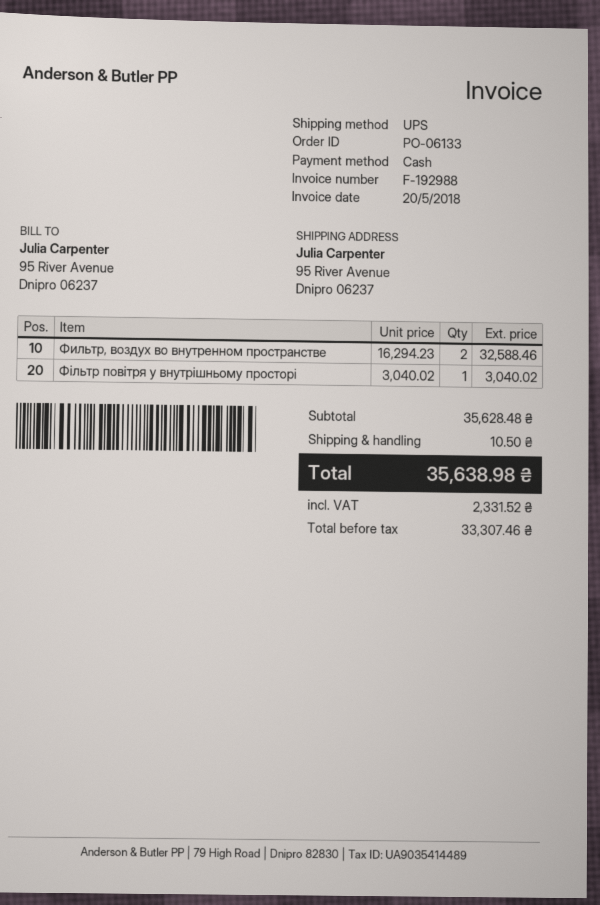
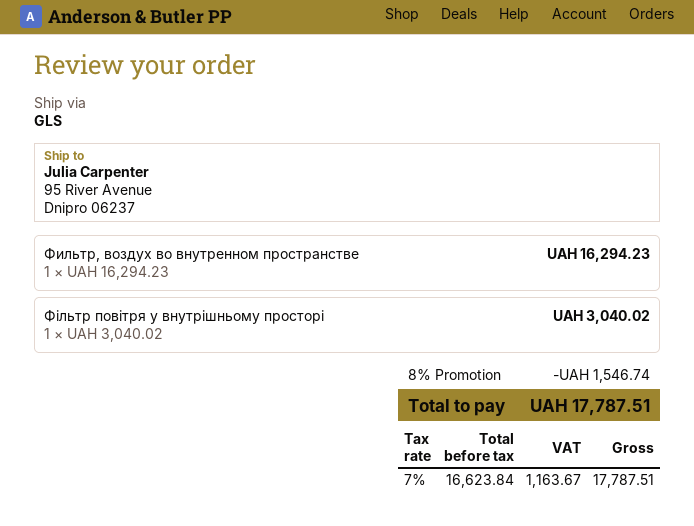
shipping method: UPS -> GLS
Фильтр, воздух во внутренном пространстве: 2 x 16294.23 = 32588.46 -> 1 x 16294.23 = 16294.23
discount: none -> 8% = 1546.74
shipping: 10.50 -> none
net: 33307.46 -> 16623.84
tax: 2331.52 -> 1163.67
total: 35638.98 -> 17787.51

